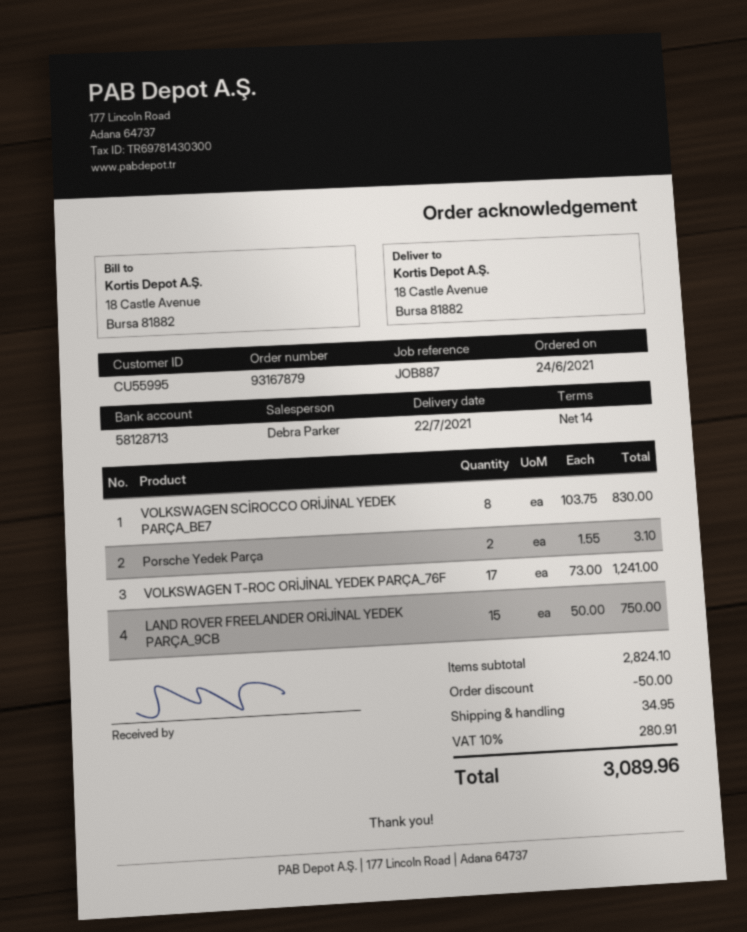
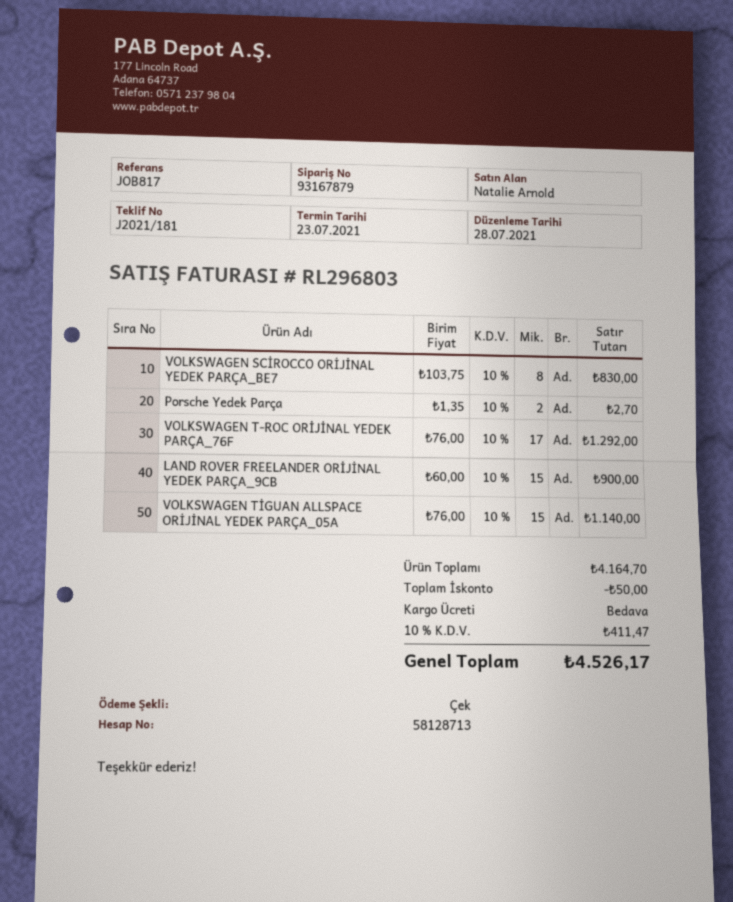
delivery date: 2021-07-22 -> 2021-07-23
reference: JOB887 -> JOB817
Porsche Yedek Parça: 2 x 1.55 = 3.10 -> 2 x 1.35 = 2.70
VOLKSWAGEN T-ROC ORİJİNAL YEDEK PARÇA_76F: 17 x 73.00 = 1241.00 -> 17 x 76.00 = 1292.00
LAND ROVER FREELANDER ORİJİNAL YEDEK PARÇA_9CB: 15 x 50.00 = 750.00 -> 15 x 60.00 = 900.00
VOLKSWAGEN TİGUAN ALLSPACE ORİJİNAL YEDEK PARÇA_05A: none -> 15 x 76.00 = 1140.00
subtotal: 2824.10 -> 4164.70
shipping: 34.95 -> 0.00
tax: 10% = 280.91 -> 10% = 411.47
total: 3089.96 -> 4526.17

